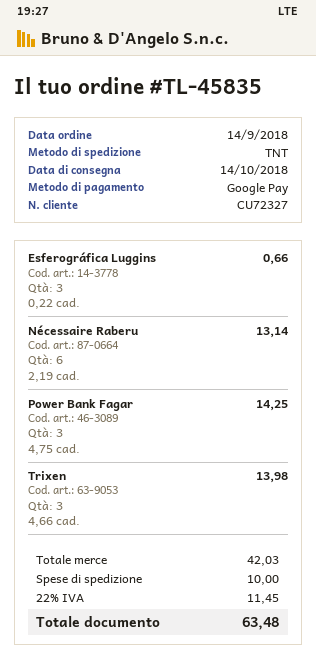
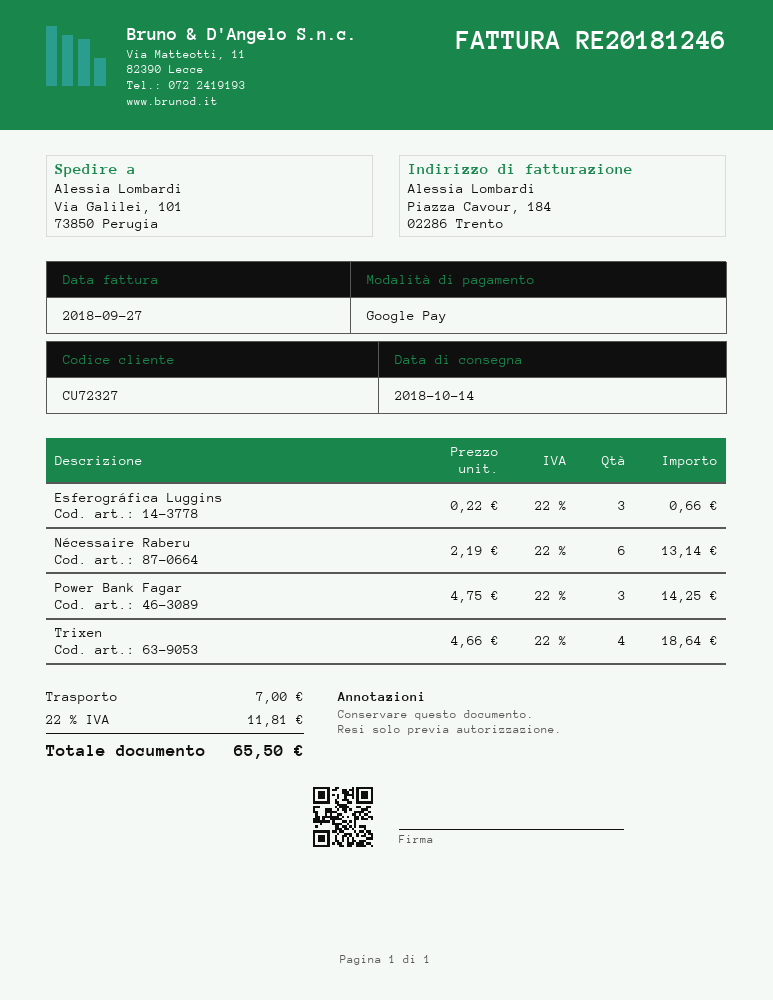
Trixen: 3 x 4.66 = 13.98 -> 4 x 4.66 = 18.64
shipping: 10.00 -> 7.00
tax: 22% = 11.45 -> 22% = 11.81
total: 63.48 -> 65.50

